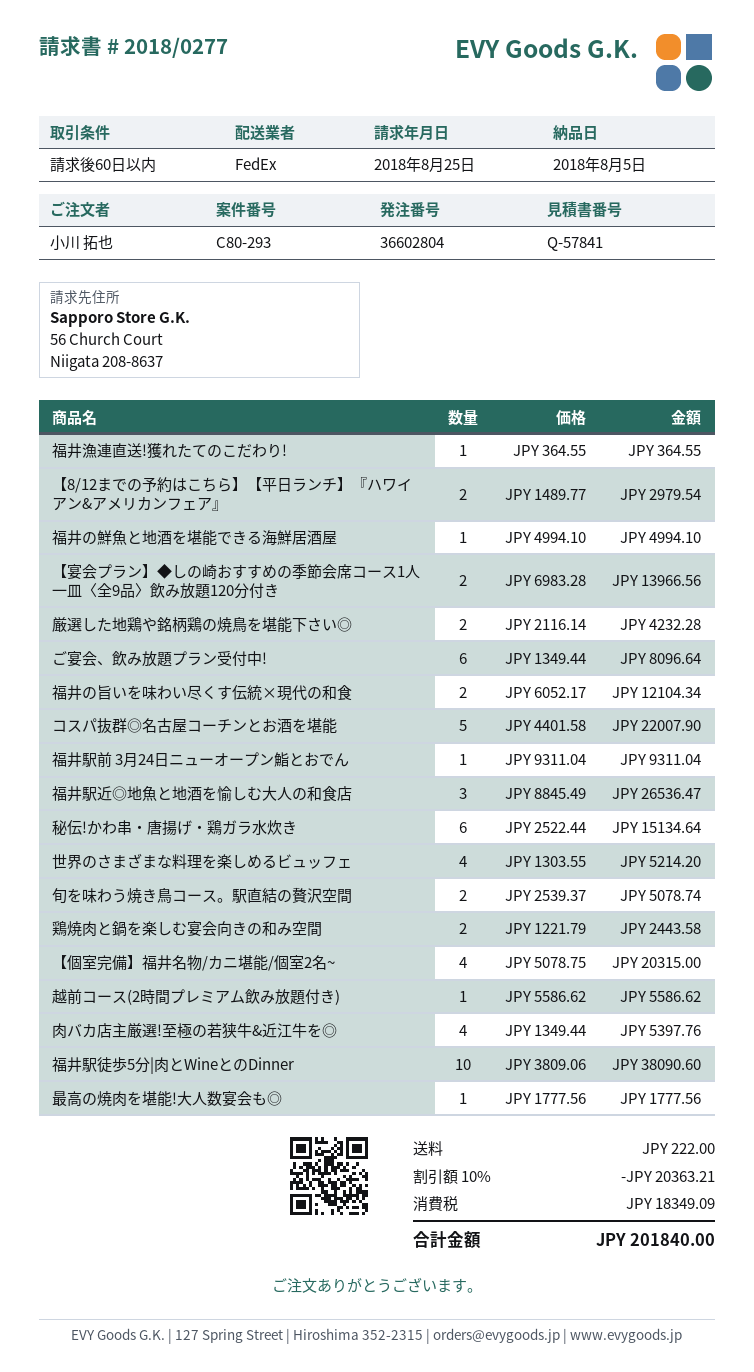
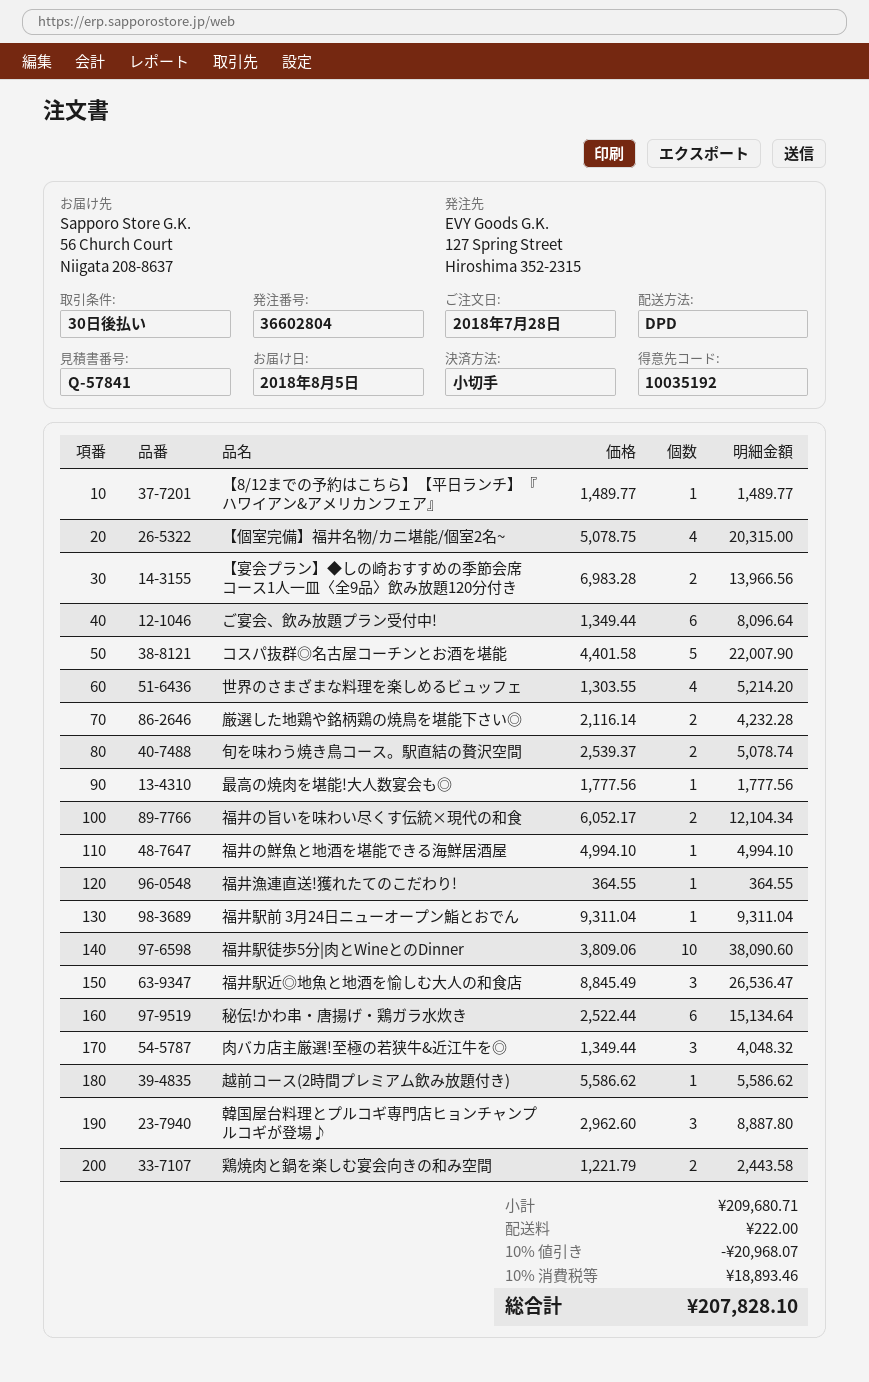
payment terms: 60 days -> 30 days
shipping method: FedEx -> DPD
【8/12までの予約はこちら】【平日ランチ】『ハワイアン&アメリカンフェア』: 2 x 1489.77 = 2979.54 -> 1 x 1489.77 = 1489.77
肉バカ店主厳選!至極の若狭牛&近江牛を◎: 4 x 1349.44 = 5397.76 -> 3 x 1349.44 = 4048.32
韓国屋台料理とプルコギ専門店ヒョンチャンプルコギが登場♪: none -> 3 x 2962.60 = 8887.80
discount: 10% = 20363.21 -> 10% = 20968.07
tax: 18349.09 -> 18893.46
total: 201840.00 -> 207828.10

